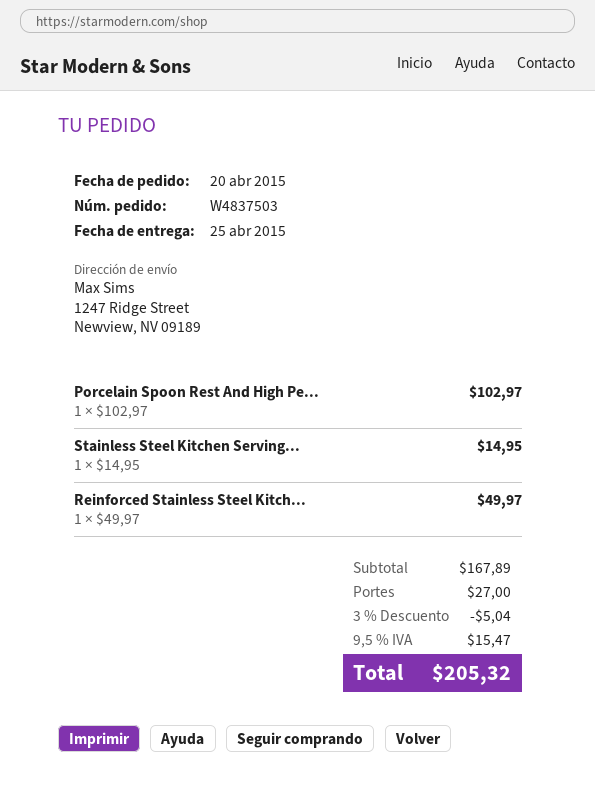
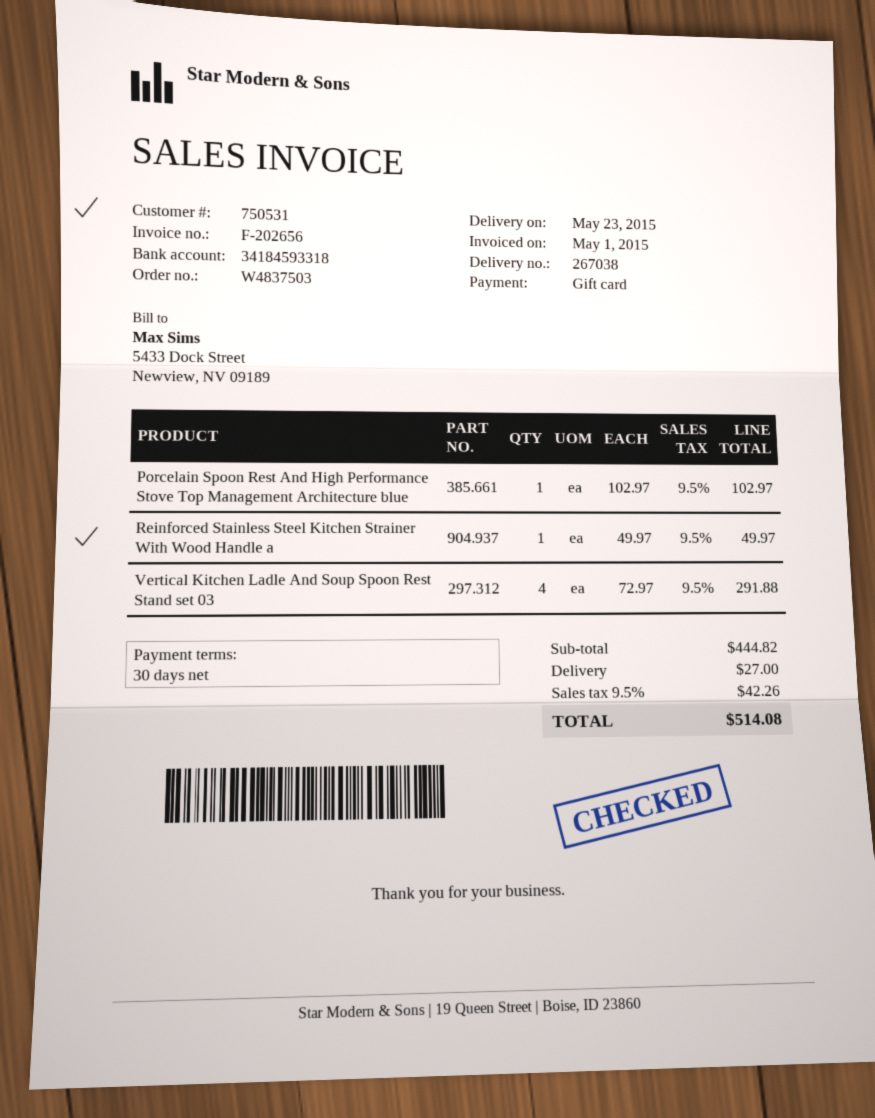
delivery date: 2015-04-25 -> 2015-05-23
Stainless Steel Kitchen Serving...: 1 x 14.95 = 14.95 -> none
Vertical Kitchen Ladle And Soup Spoon Rest Stand set 03: none -> 4 x 72.97 = 291.88
subtotal: 167.89 -> 444.82
discount: 3% = 5.04 -> none
tax: 9.5% = 15.47 -> 9.5% = 42.26
total: 205.32 -> 514.08

